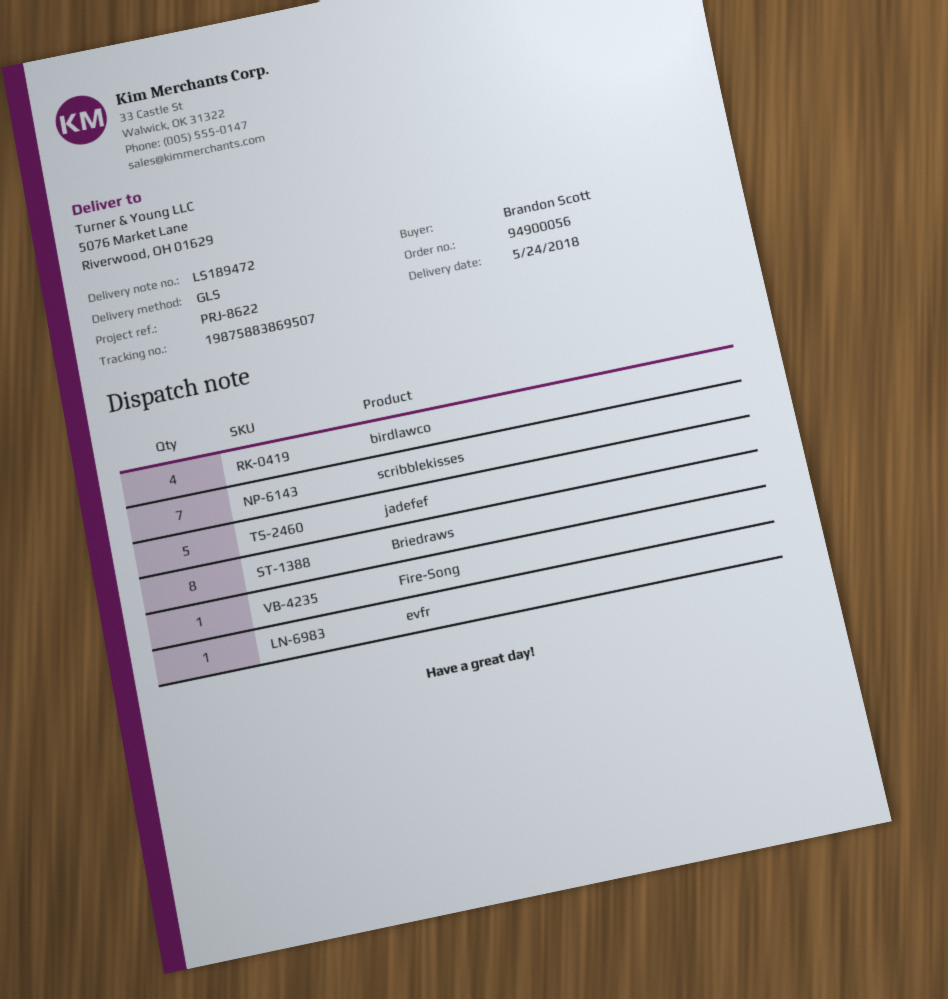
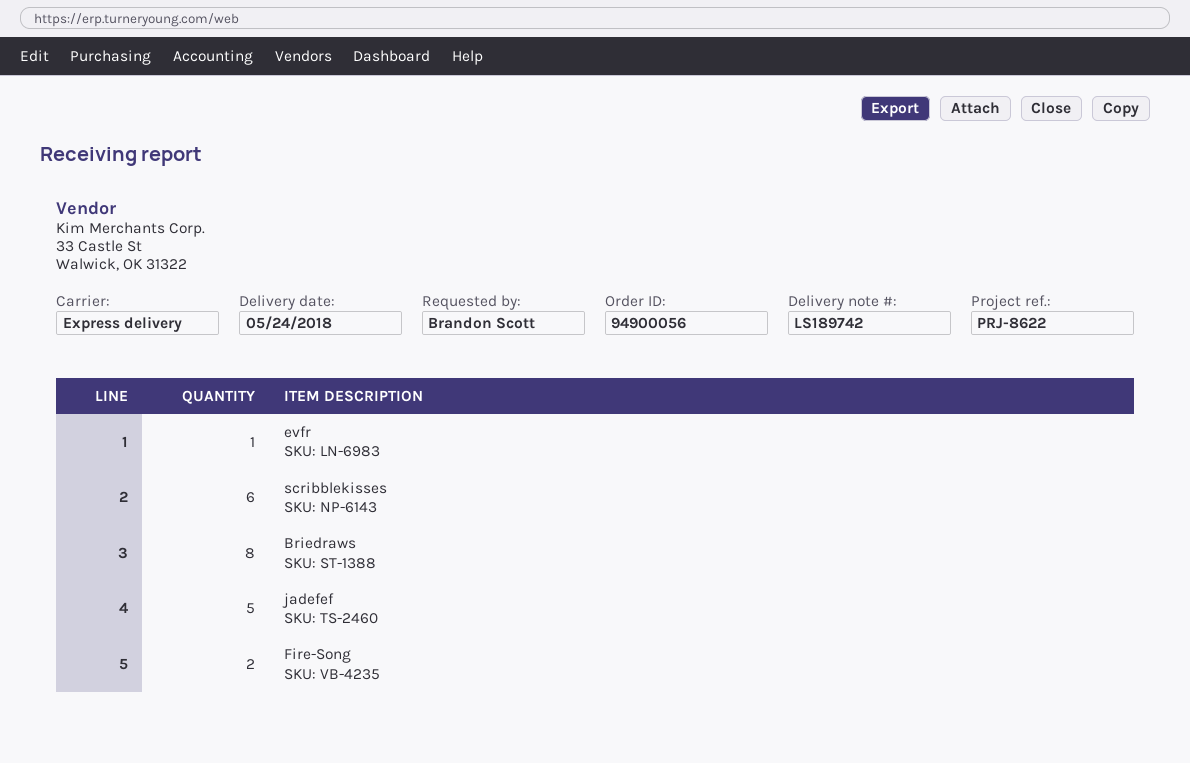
delivery note number: LS189472 -> LS189742
shipping method: GLS -> express
birdlawco: 4 -> none
scribblekisses: 7 -> 6
Fire-Song: 1 -> 2

